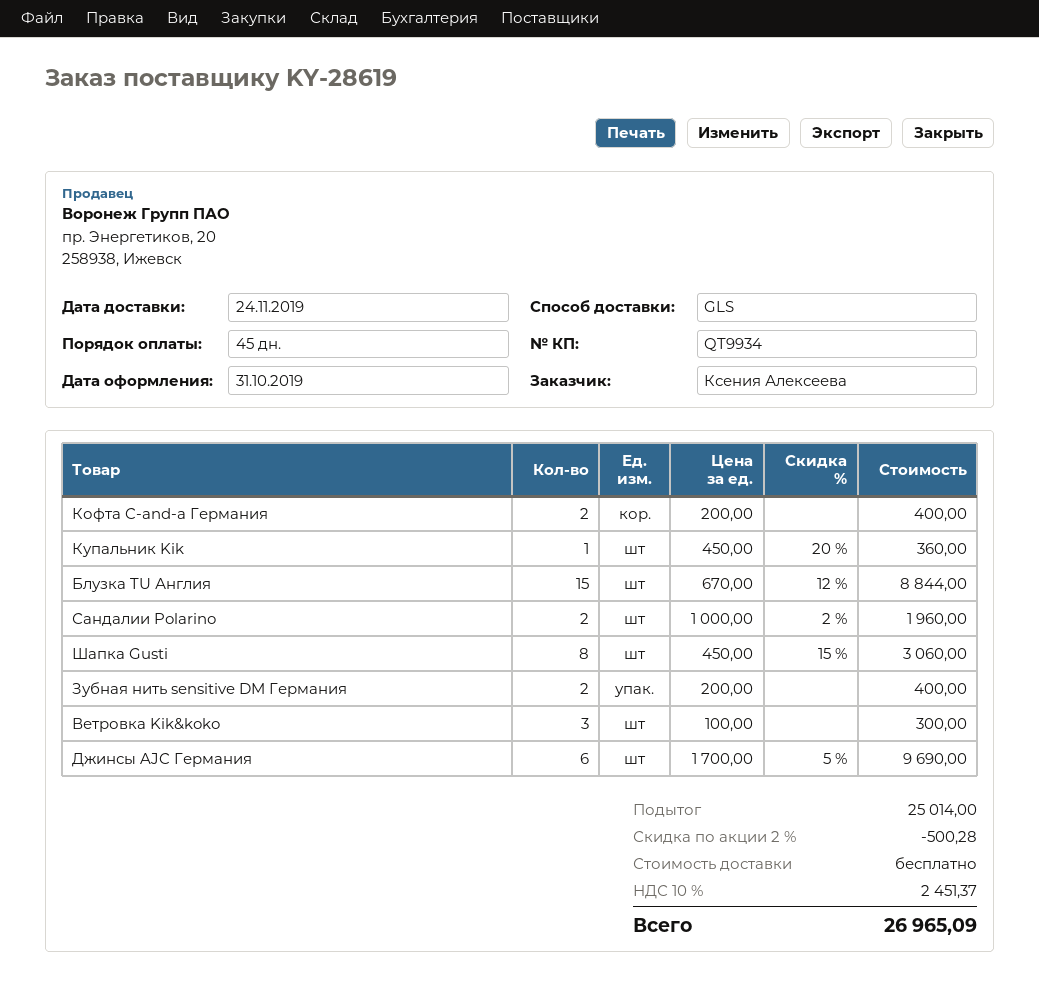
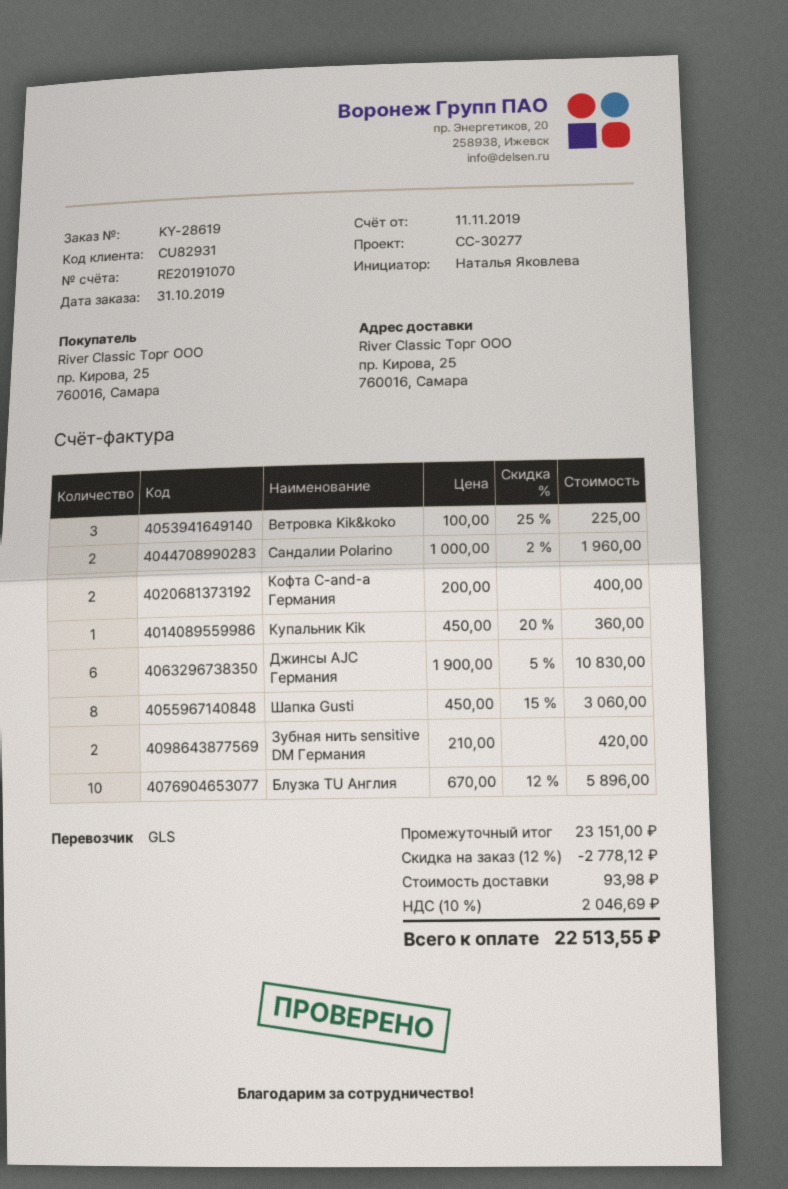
ordered by: Ксения Алексеева -> Наталья Яковлева
Блузка TU Англия: 15 x 670.00 - 12% = 8844.00 -> 10 x 670.00 - 12% = 5896.00
Зубная нить sensitive DM Германия: 2 x 200.00 = 400.00 -> 2 x 210.00 = 420.00
Ветровка Kik&koko: 3 x 100.00 = 300.00 -> 3 x 100.00 - 25% = 225.00
Джинсы AJC Германия: 6 x 1700.00 - 5% = 9690.00 -> 6 x 1900.00 - 5% = 10830.00
subtotal: 25014.00 -> 23151.00
discount: 2% = 500.28 -> 12% = 2778.12
shipping: 0.00 -> 93.98
tax: 10% = 2451.37 -> 10% = 2046.69
total: 26965.09 -> 22513.55

